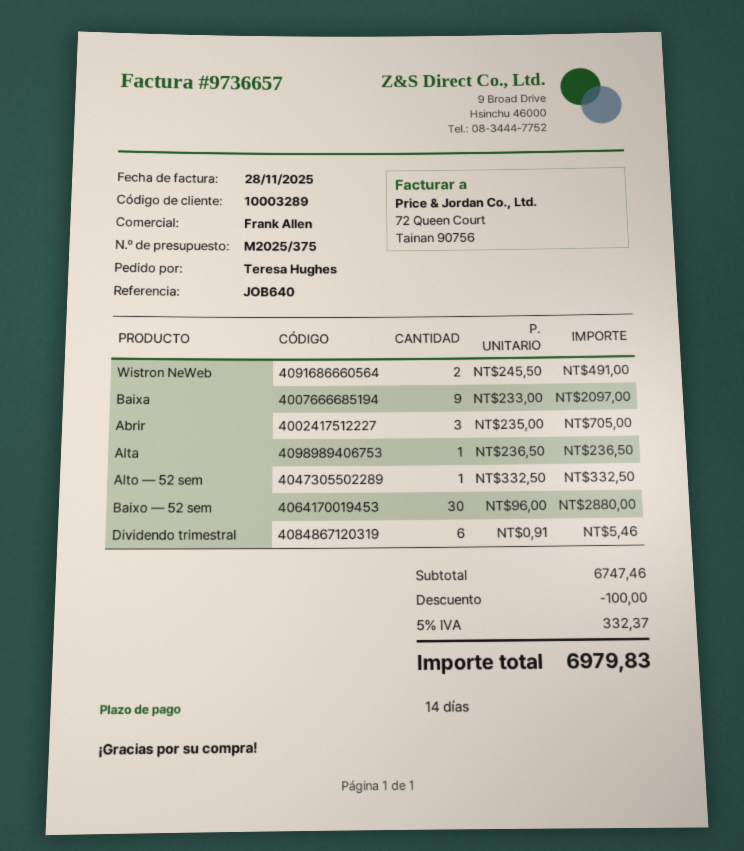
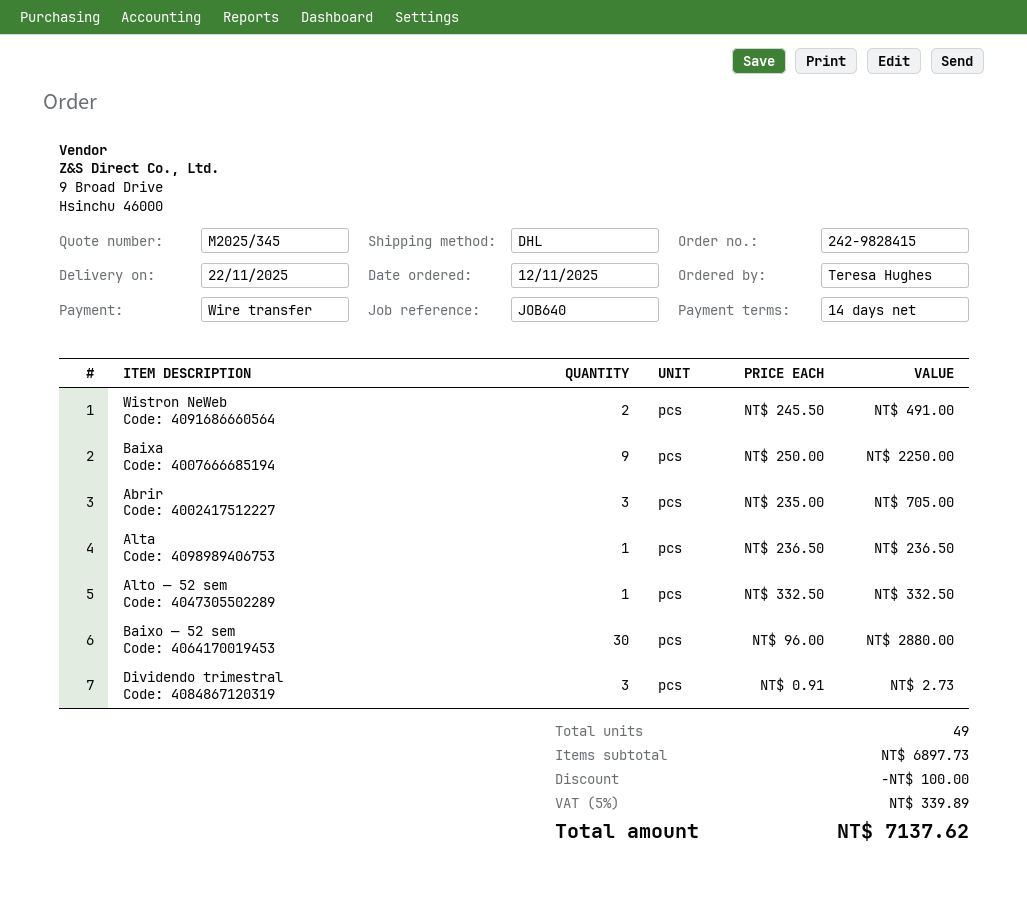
quote number: M2025/375 -> M2025/345
Baixa: 9 x 233.00 = 2097.00 -> 9 x 250.00 = 2250.00
Dividendo trimestral: 6 x 0.91 = 5.46 -> 3 x 0.91 = 2.73
subtotal: 6747.46 -> 6897.73
tax: 5% = 332.37 -> 5% = 339.89
total: 6979.83 -> 7137.62

